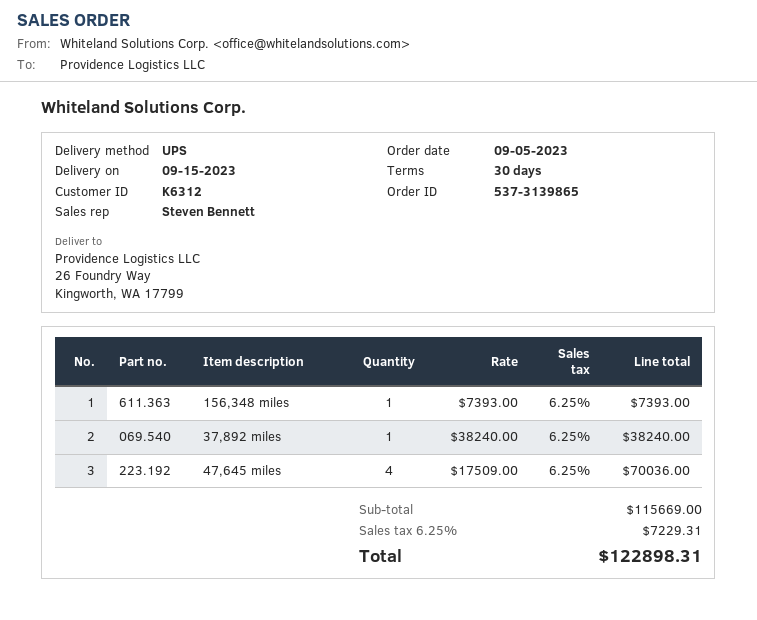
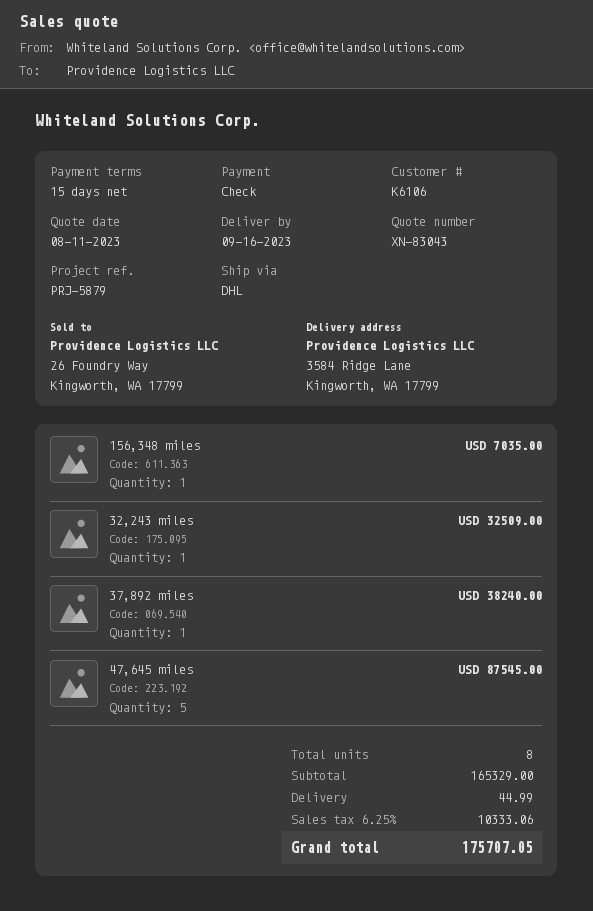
delivery date: 2023-09-15 -> 2023-09-16
payment terms: 30 days -> 15 days
customer number: K6312 -> K6106
shipping method: UPS -> DHL
ship to: 26 Foundry Way, Kingworth, WA 17799 -> 3584 Ridge Lane, Kingworth, WA 17799
156,348 miles: 1 for 7393.00 -> 1 for 7035.00
47,645 miles: 4 for 70036.00 -> 5 for 87545.00
32,243 miles: none -> 1 for 32509.00
subtotal: 115669.00 -> 165329.00
shipping: none -> 44.99
tax: 6.25% = 7229.31 -> 6.25% = 10333.06
total: 122898.31 -> 175707.05

